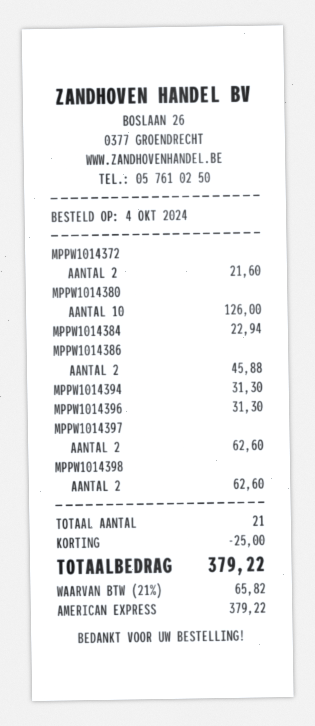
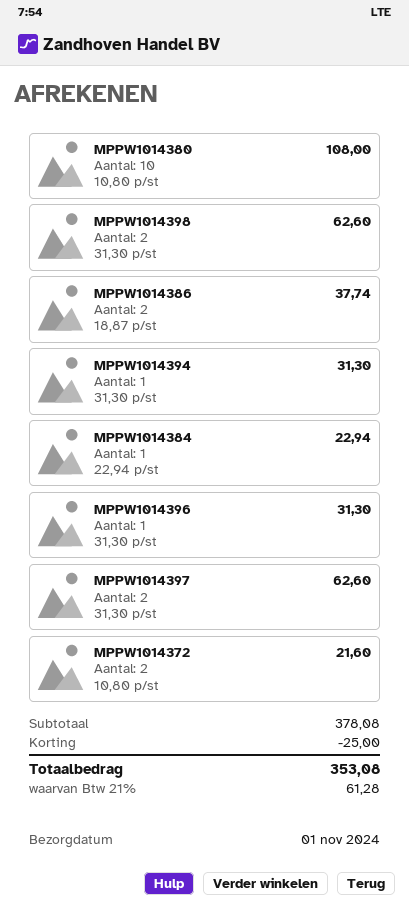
MPPW1014380: 10 for 126.00 -> 10 for 108.00
MPPW1014386: 2 for 45.88 -> 2 for 37.74
tax: 21% = 65.82 -> 21% = 61.28
total: 379.22 -> 353.08

